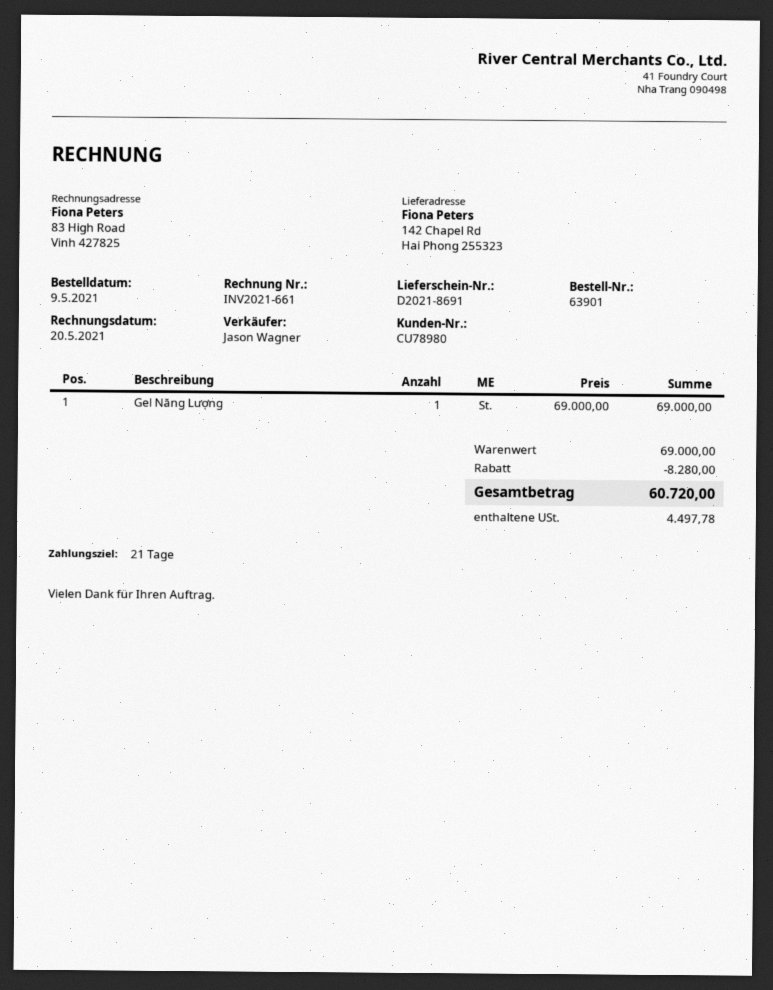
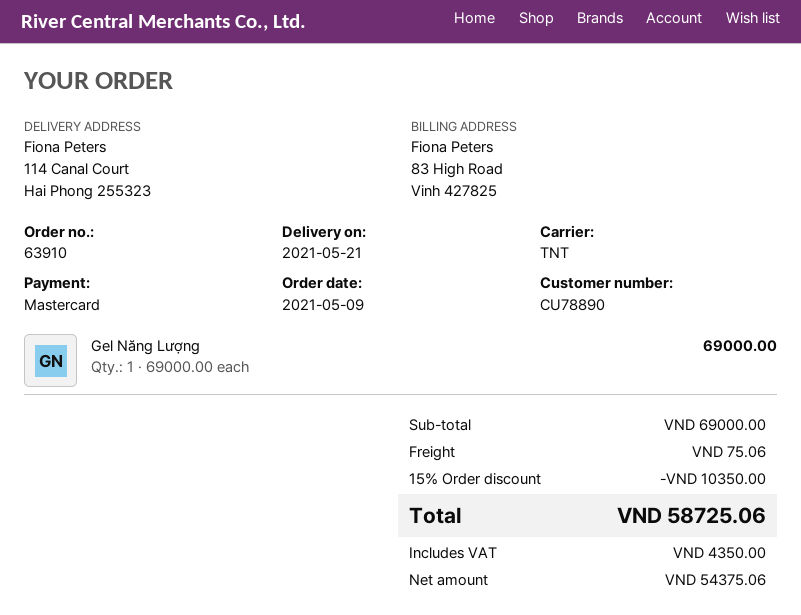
order number: 63901 -> 63910
customer number: CU78980 -> CU78890
ship to: 142 Chapel Rd, Hai Phong 255323 -> 114 Canal Court, Hai Phong 255323
discount: 8280.00 -> 10350.00
shipping: none -> 75.06
tax: 4497.78 -> 4350.00
total: 60720.00 -> 58725.06

